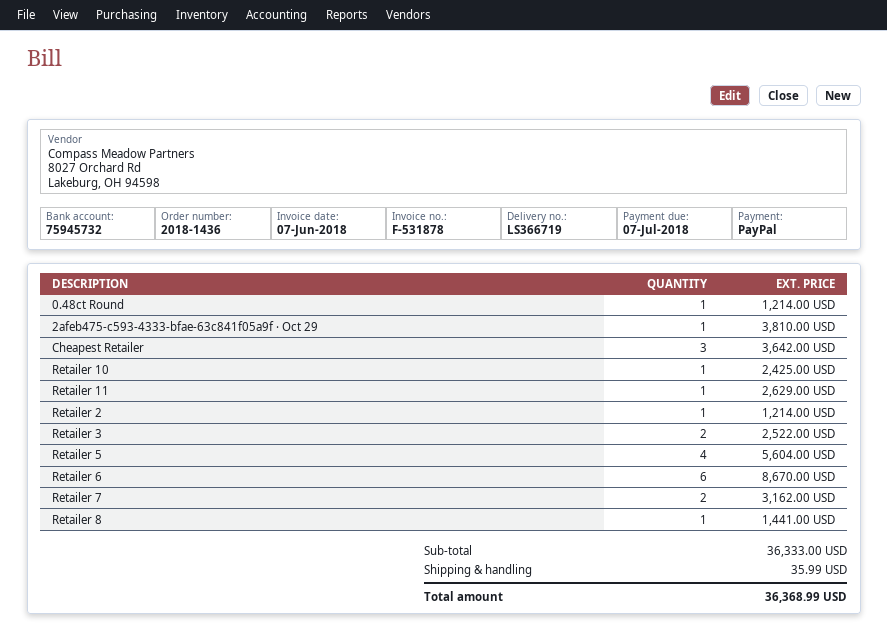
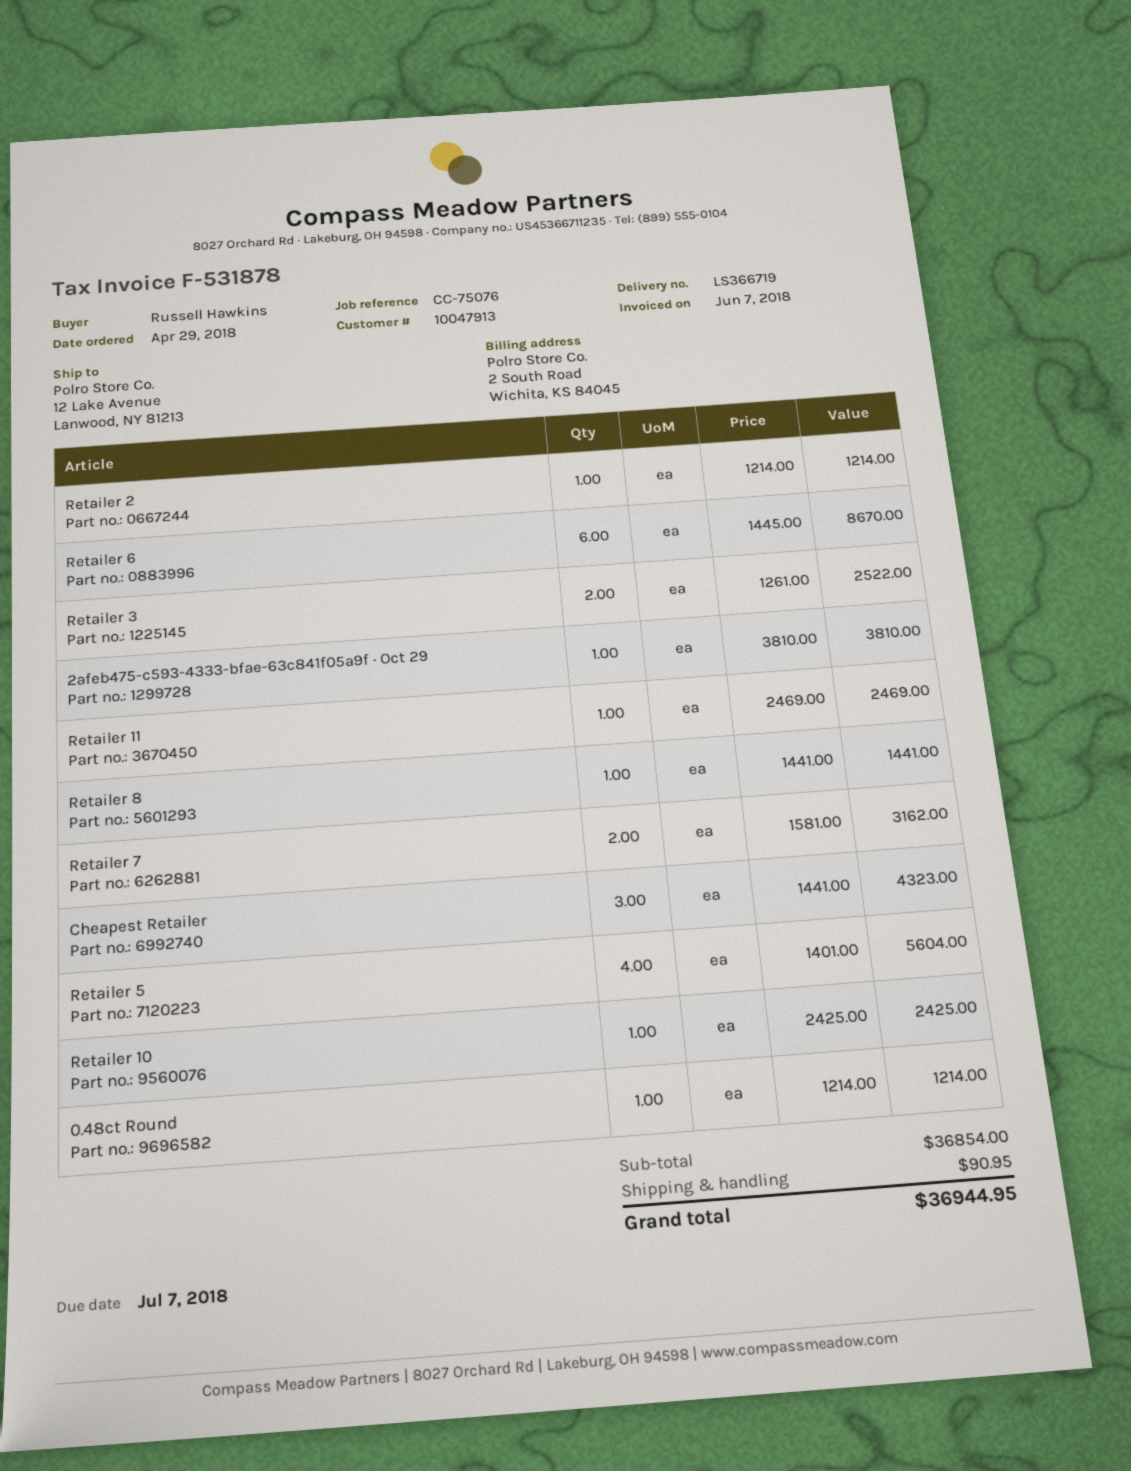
Cheapest Retailer: 3 for 3642.00 -> 3 for 4323.00
Retailer 11: 1 for 2629.00 -> 1 for 2469.00
subtotal: 36333.00 -> 36854.00
shipping: 35.99 -> 90.95
total: 36368.99 -> 36944.95

